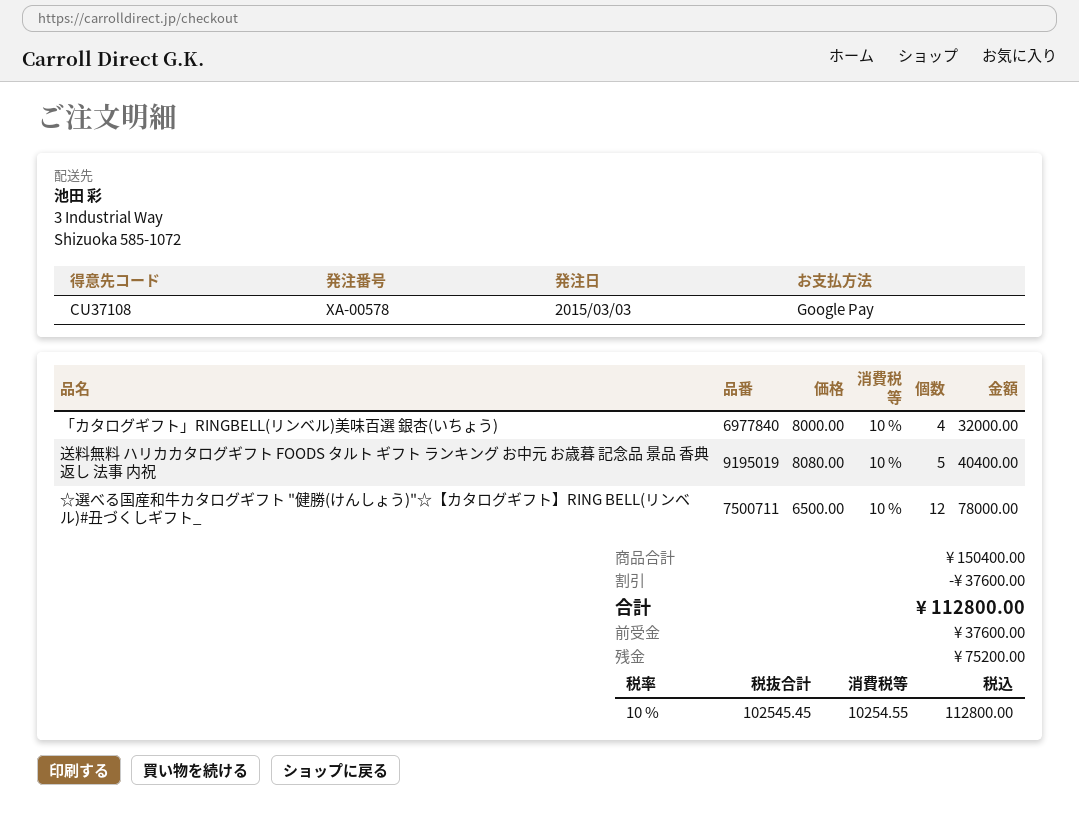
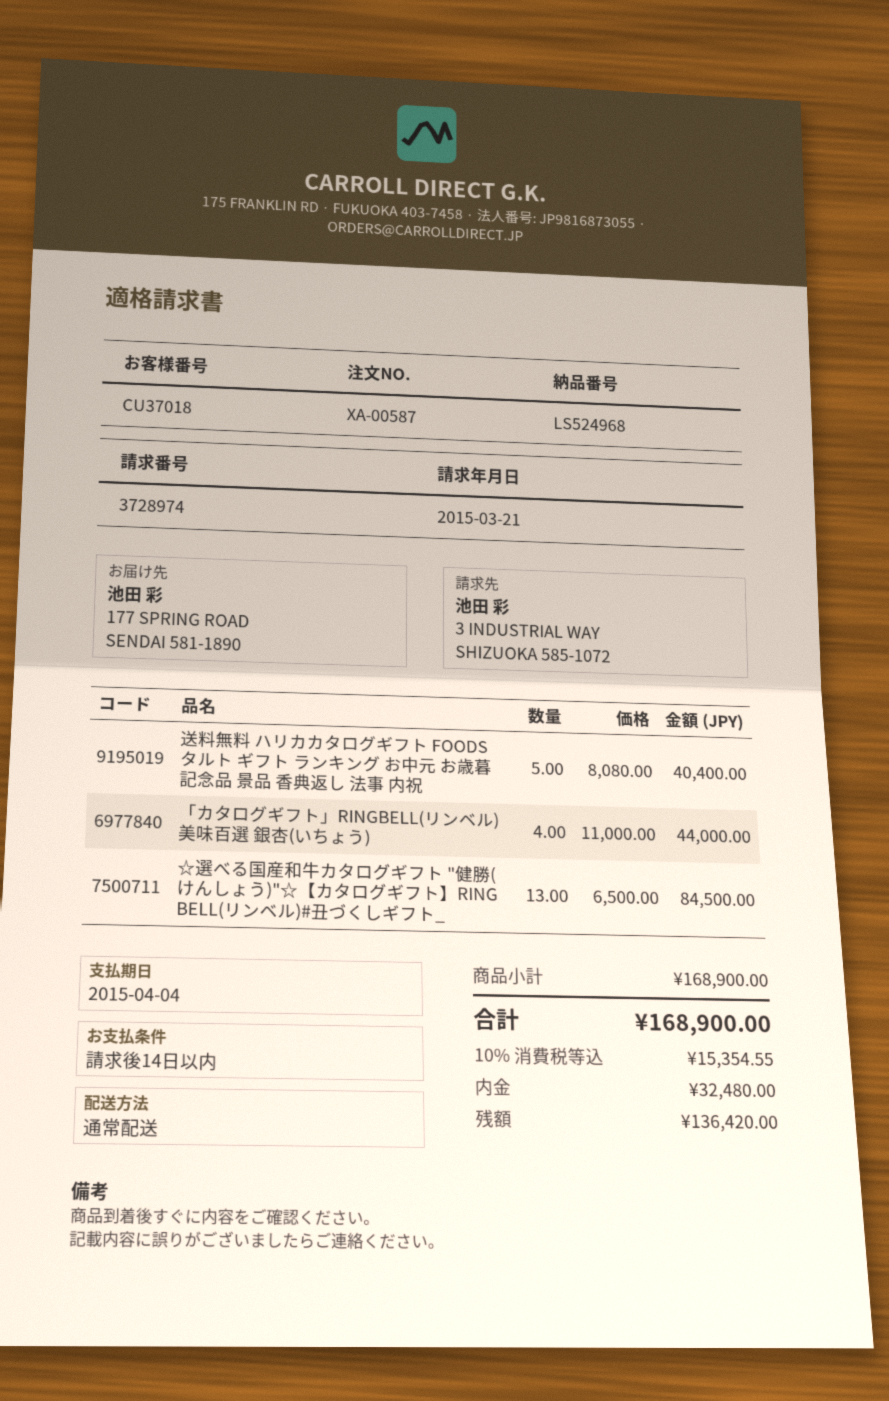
order number: XA-00578 -> XA-00587
customer number: CU37108 -> CU37018
ship to: 3 Industrial Way, Shizuoka 585-1072 -> 177 SPRING ROAD, SENDAI 581-1890
「カタログギフト」RINGBELL(リンベル)美味百選 銀杏(いちょう): 4 x 8000.00 = 32000.00 -> 4 x 11000.00 = 44000.00
☆選べる国産和牛カタログギフト "健勝(けんしょう)"☆【カタログギフト】RING BELL(リンベル)#丑づくしギフト_: 12 x 6500.00 = 78000.00 -> 13 x 6500.00 = 84500.00
subtotal: 150400.00 -> 168900.00
discount: 37600.00 -> none
tax: 10% = 10254.55 -> 10% = 15354.55
total: 112800.00 -> 168900.00
deposit: 37600.00 -> 32480.00
balance: 75200.00 -> 136420.00

